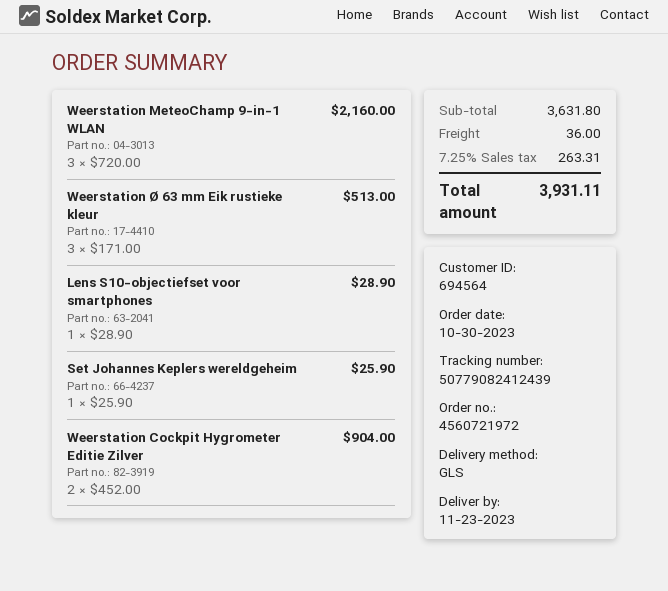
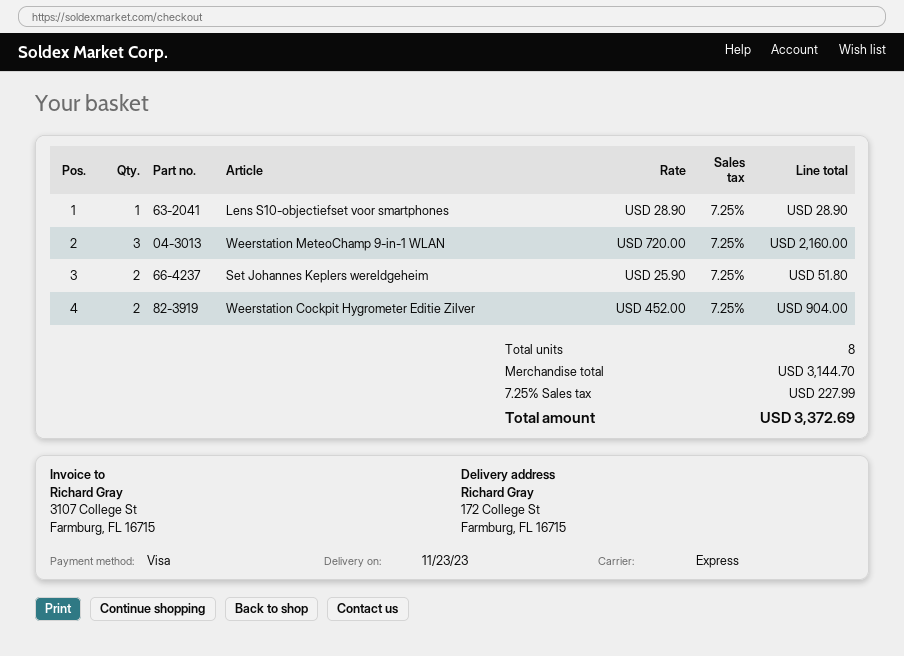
shipping method: GLS -> express
Weerstation Ø 63 mm Eik rustieke kleur: 3 x 171.00 = 513.00 -> none
Set Johannes Keplers wereldgeheim: 1 x 25.90 = 25.90 -> 2 x 25.90 = 51.80
subtotal: 3631.80 -> 3144.70
shipping: 36.00 -> none
tax: 7.25% = 263.31 -> 7.25% = 227.99
total: 3931.11 -> 3372.69

